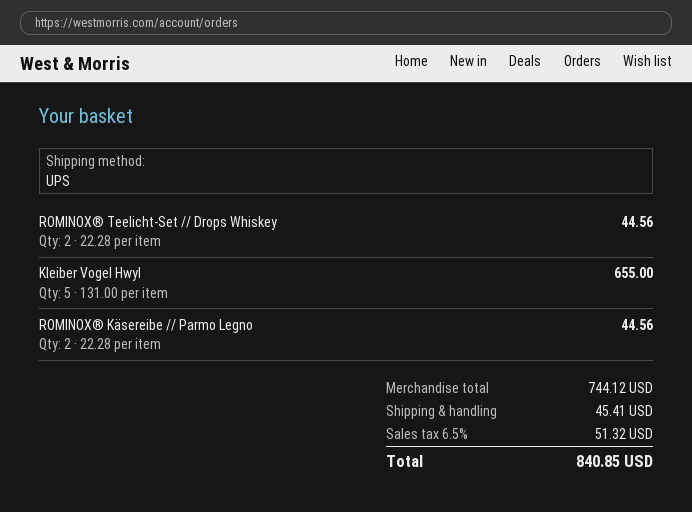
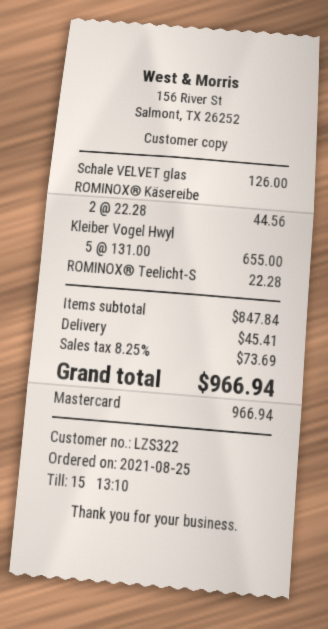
ROMINOX® Teelicht-Set // Drops Whiskey: 2 x 22.28 = 44.56 -> 1 x 22.28 = 22.28
Schale VELVET glas: none -> 1 x 126.00 = 126.00
subtotal: 744.12 -> 847.84
tax: 6.5% = 51.32 -> 8.25% = 73.69
total: 840.85 -> 966.94

